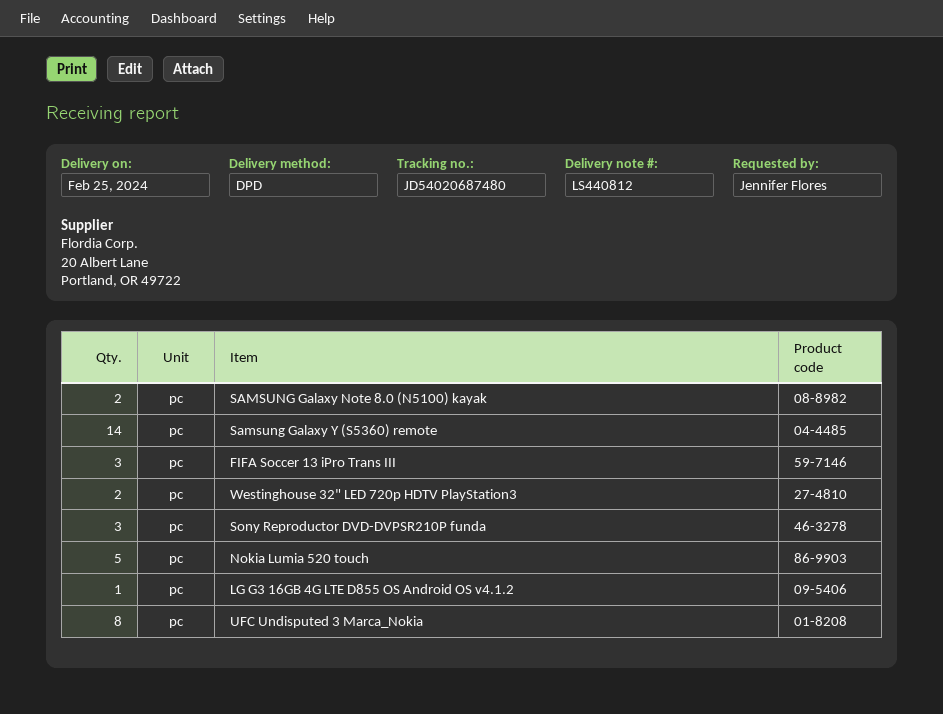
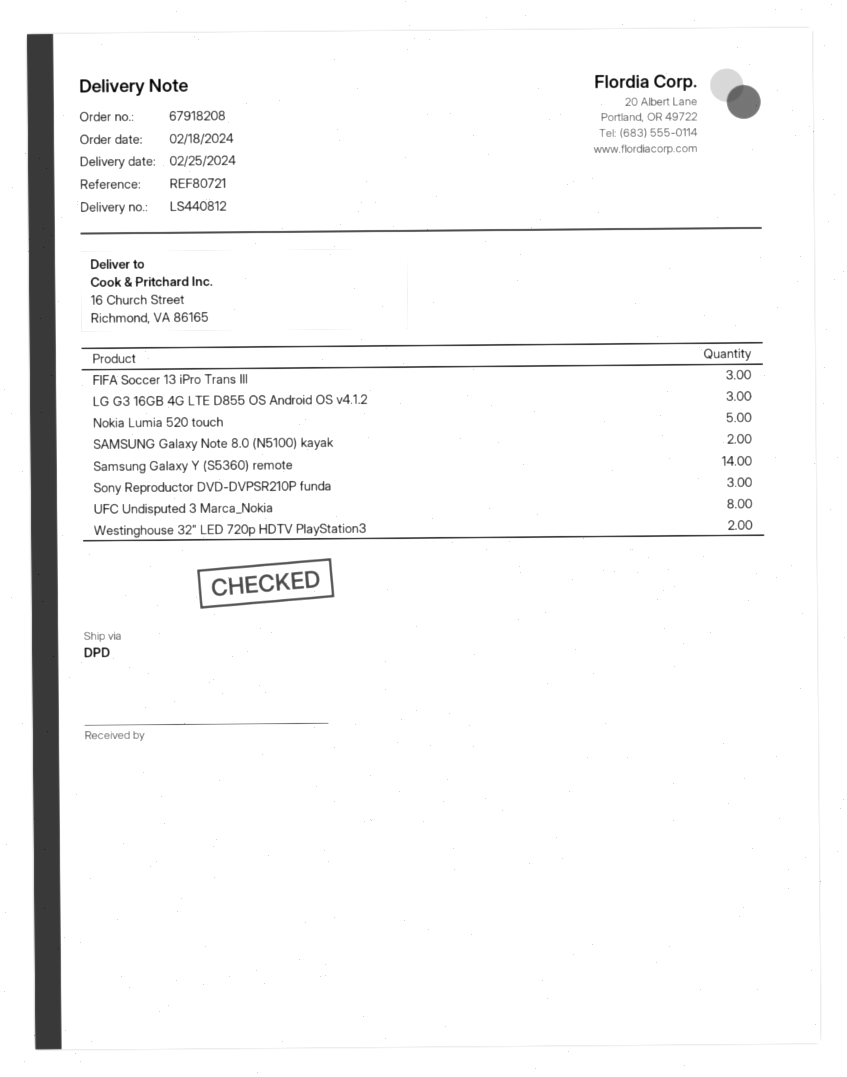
LG G3 16GB 4G LTE D855 OS Android OS v4.1.2: 1 -> 3

